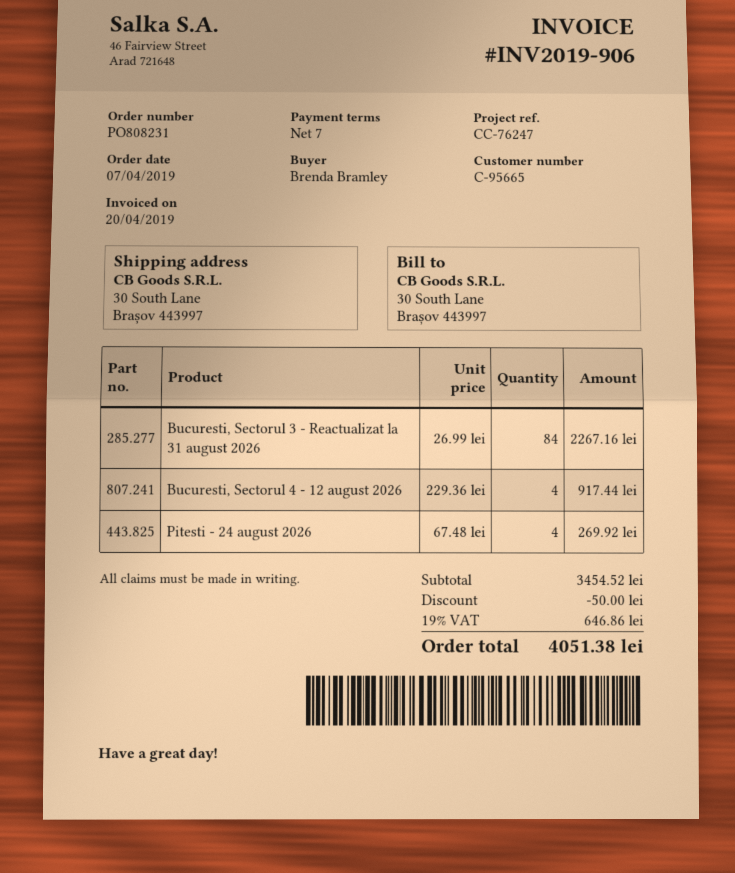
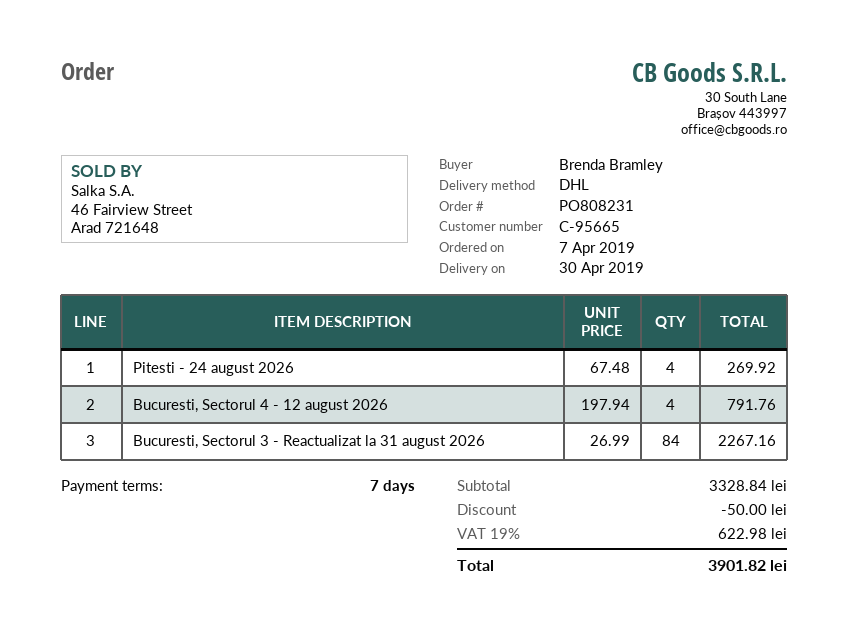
Bucuresti, Sectorul 4 - 12 august 2026: 4 x 229.36 = 917.44 -> 4 x 197.94 = 791.76
subtotal: 3454.52 -> 3328.84
tax: 19% = 646.86 -> 19% = 622.98
total: 4051.38 -> 3901.82

